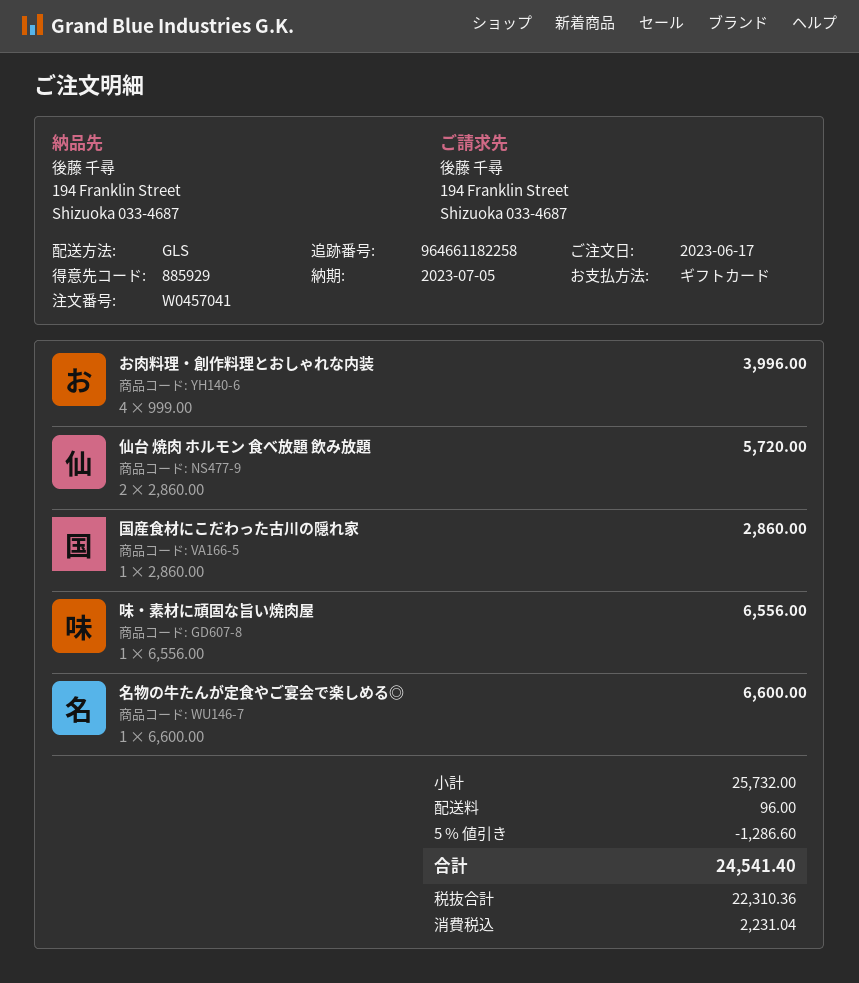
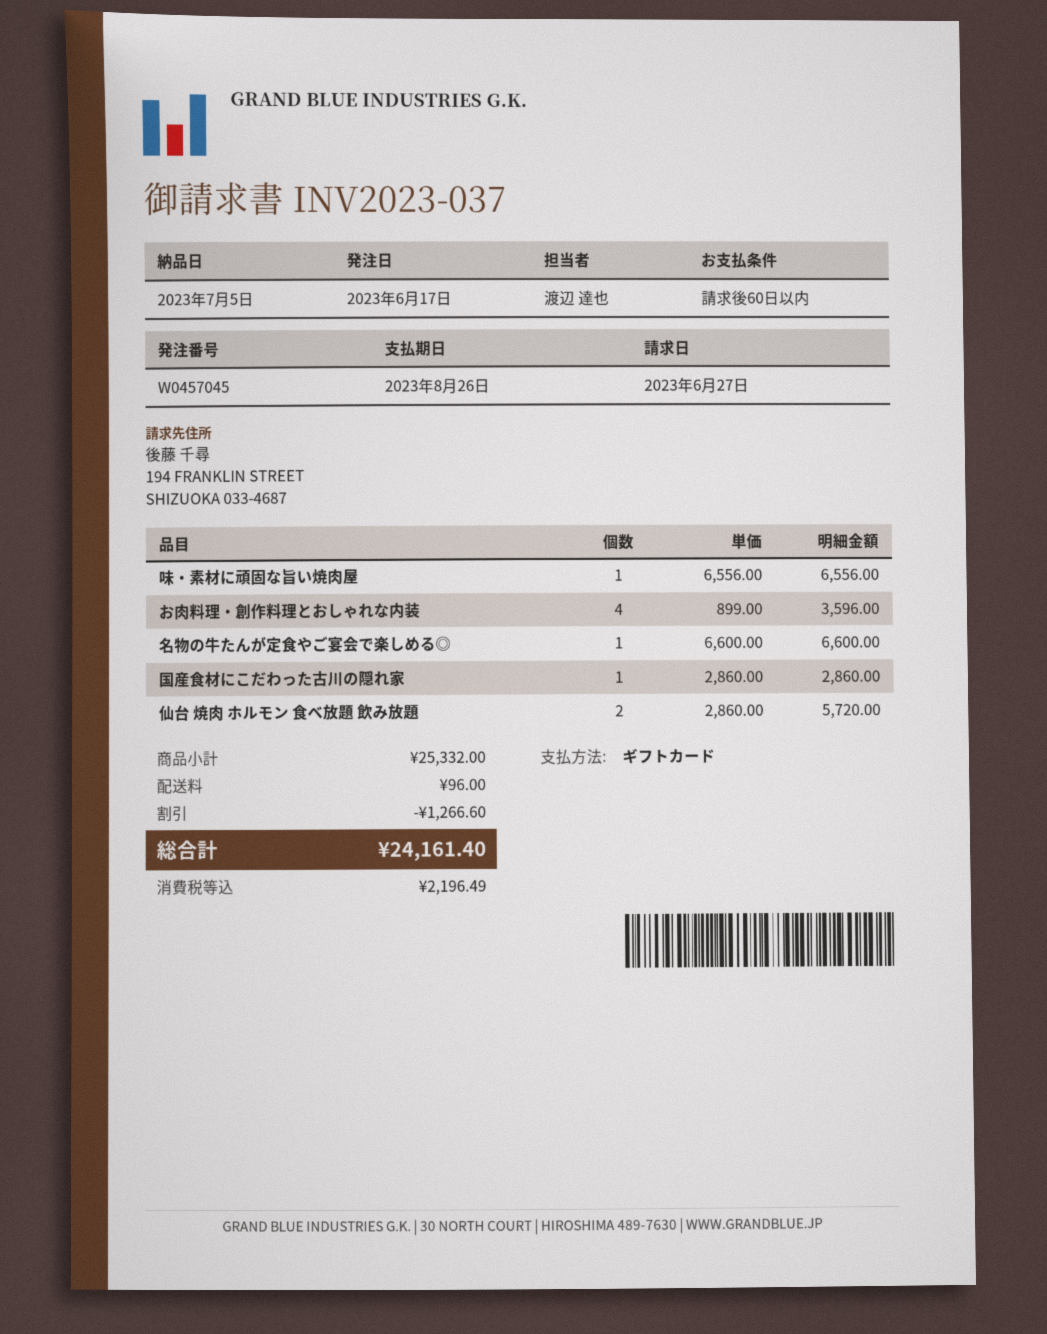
order number: W0457041 -> W0457045
お肉料理・創作料理とおしゃれな内装: 4 x 999.00 = 3996.00 -> 4 x 899.00 = 3596.00
subtotal: 25732.00 -> 25332.00
discount: 1286.60 -> 1266.60
tax: 2231.04 -> 2196.49
total: 24541.40 -> 24161.40

